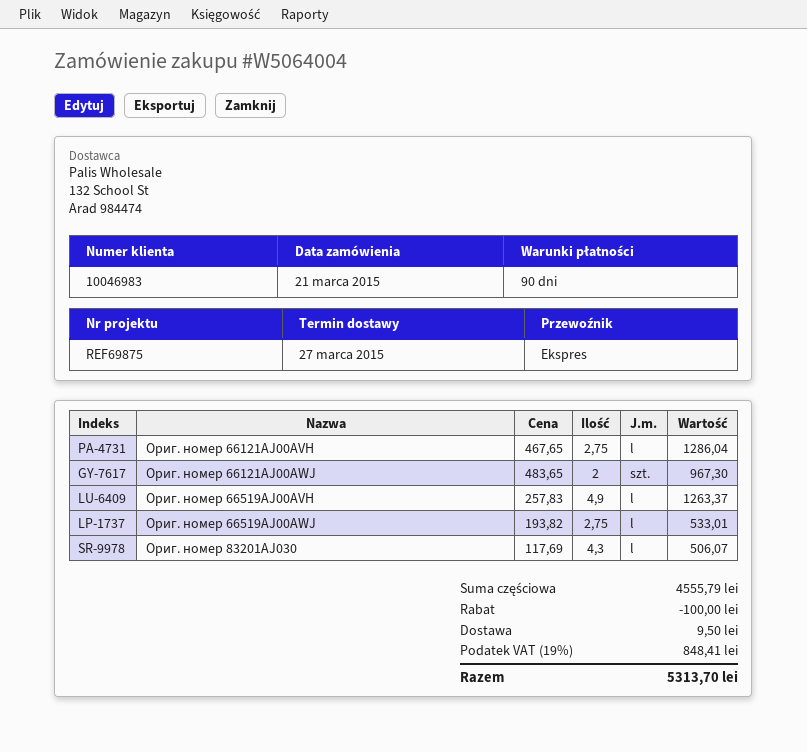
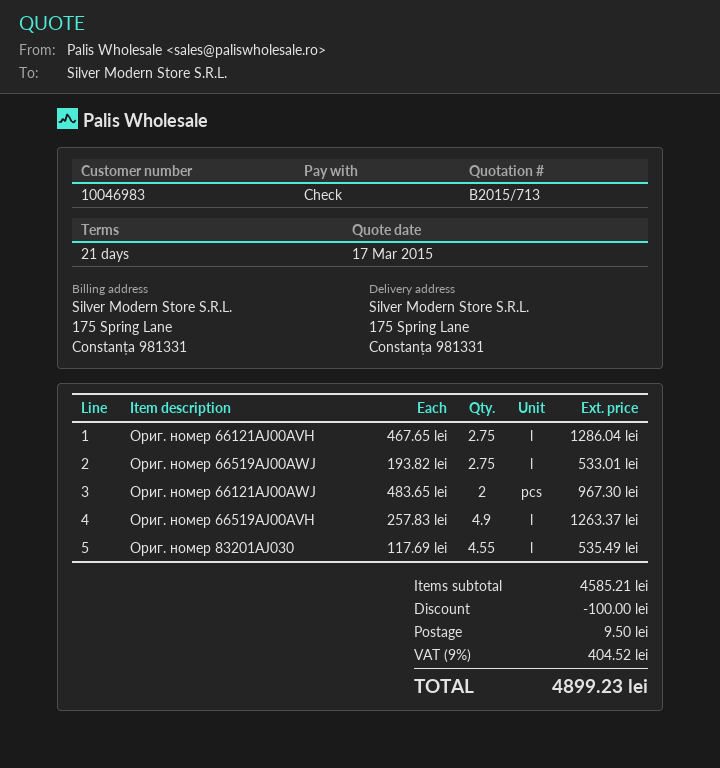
payment terms: 90 days -> 21 days
Ориг. номер 83201AJ030: 4.3 x 117.69 = 506.07 -> 4.55 x 117.69 = 535.49
subtotal: 4555.79 -> 4585.21
tax: 19% = 848.41 -> 9% = 404.52
total: 5313.70 -> 4899.23

